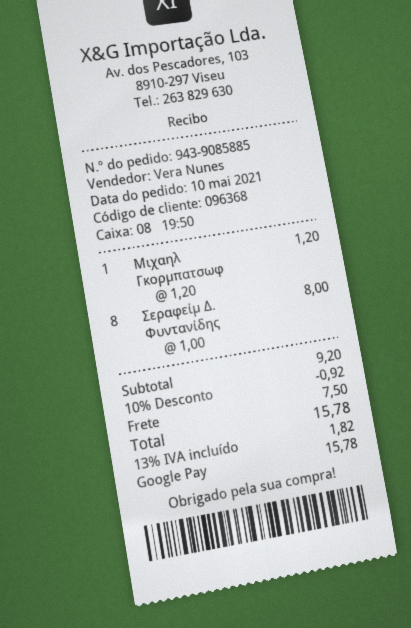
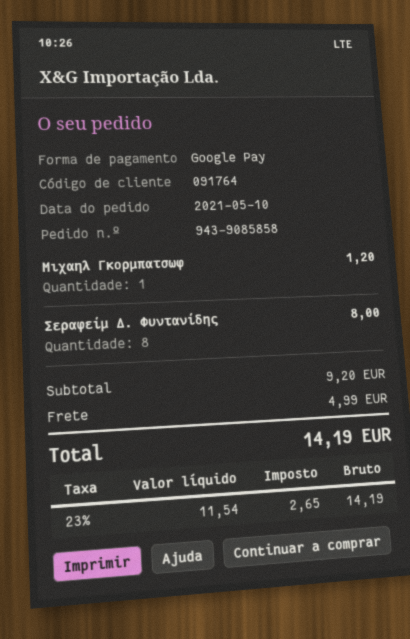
order number: 943-9085885 -> 943-9085858
customer number: 096368 -> 091764
discount: 10% = 0.92 -> none
shipping: 7.50 -> 4.99
tax: 13% = 1.82 -> 23% = 2.65
total: 15.78 -> 14.19

